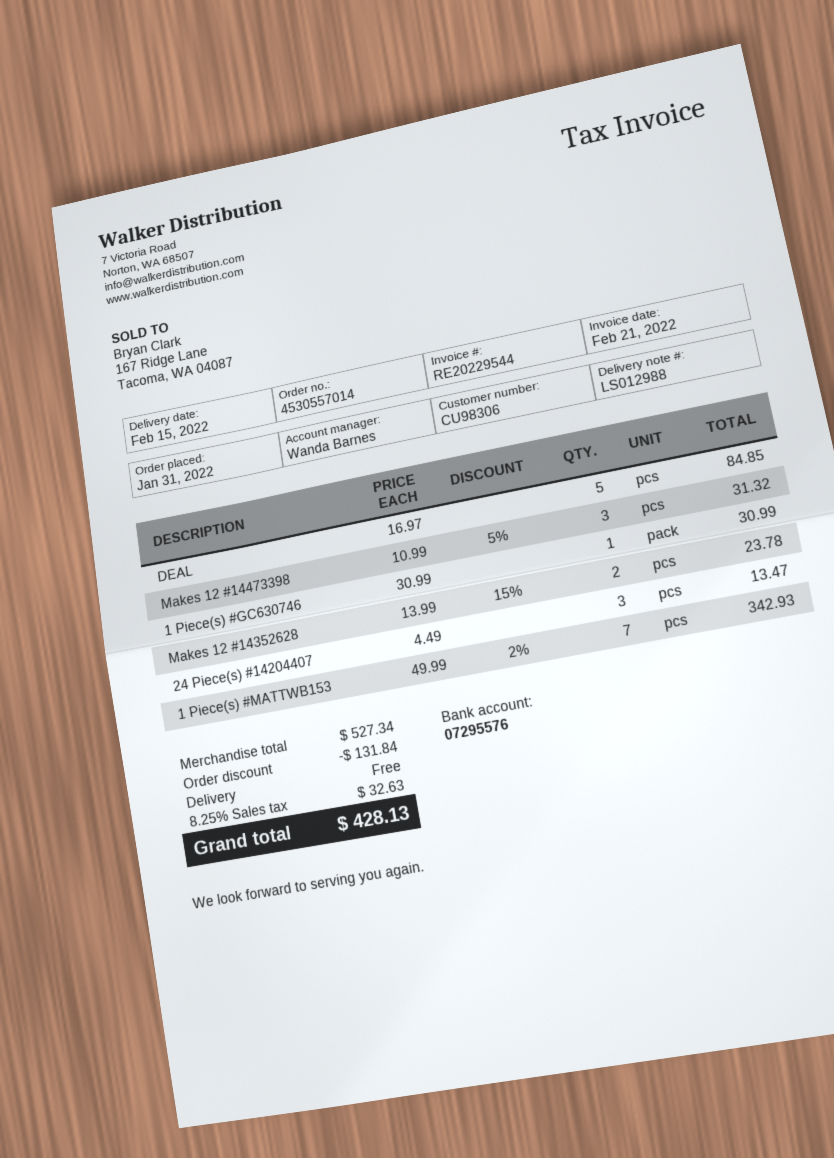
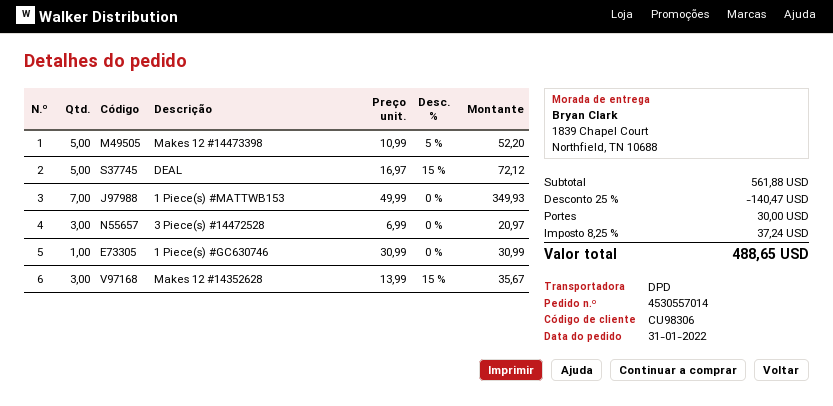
DEAL: 5 x 16.97 = 84.85 -> 5 x 16.97 - 15% = 72.12
Makes 12 #14473398: 3 x 10.99 - 5% = 31.32 -> 5 x 10.99 - 5% = 52.20
Makes 12 #14352628: 2 x 13.99 - 15% = 23.78 -> 3 x 13.99 - 15% = 35.67
24 Piece(s) #14204407: 3 x 4.49 = 13.47 -> none
1 Piece(s) #MATTWB153: 7 x 49.99 - 2% = 342.93 -> 7 x 49.99 = 349.93
3 Piece(s) #14472528: none -> 3 x 6.99 = 20.97
subtotal: 527.34 -> 561.88
discount: 131.84 -> 140.47
shipping: 0.00 -> 30.00
tax: 8.25% = 32.63 -> 8.25% = 37.24
total: 428.13 -> 488.65

